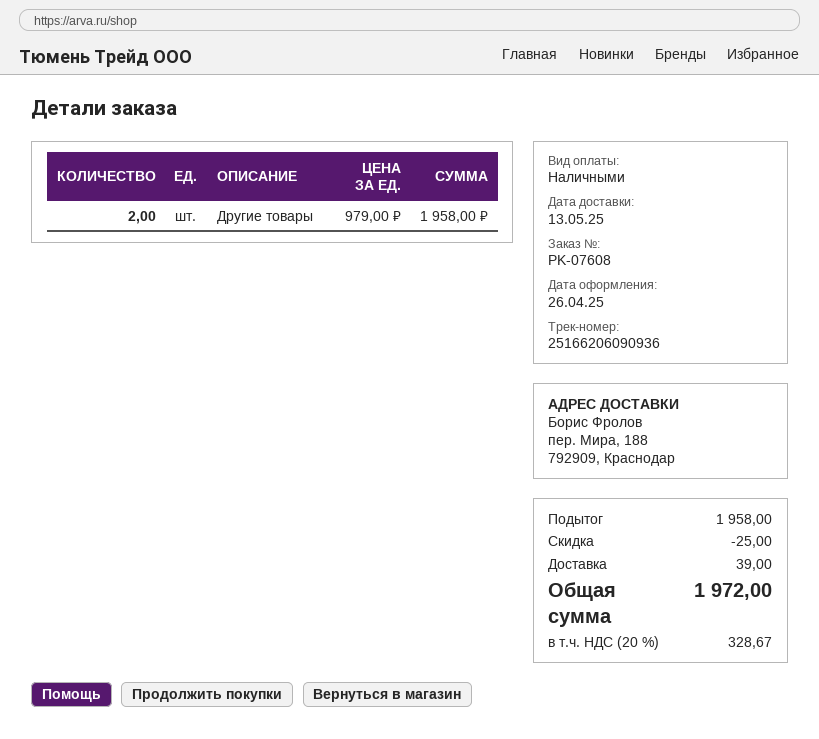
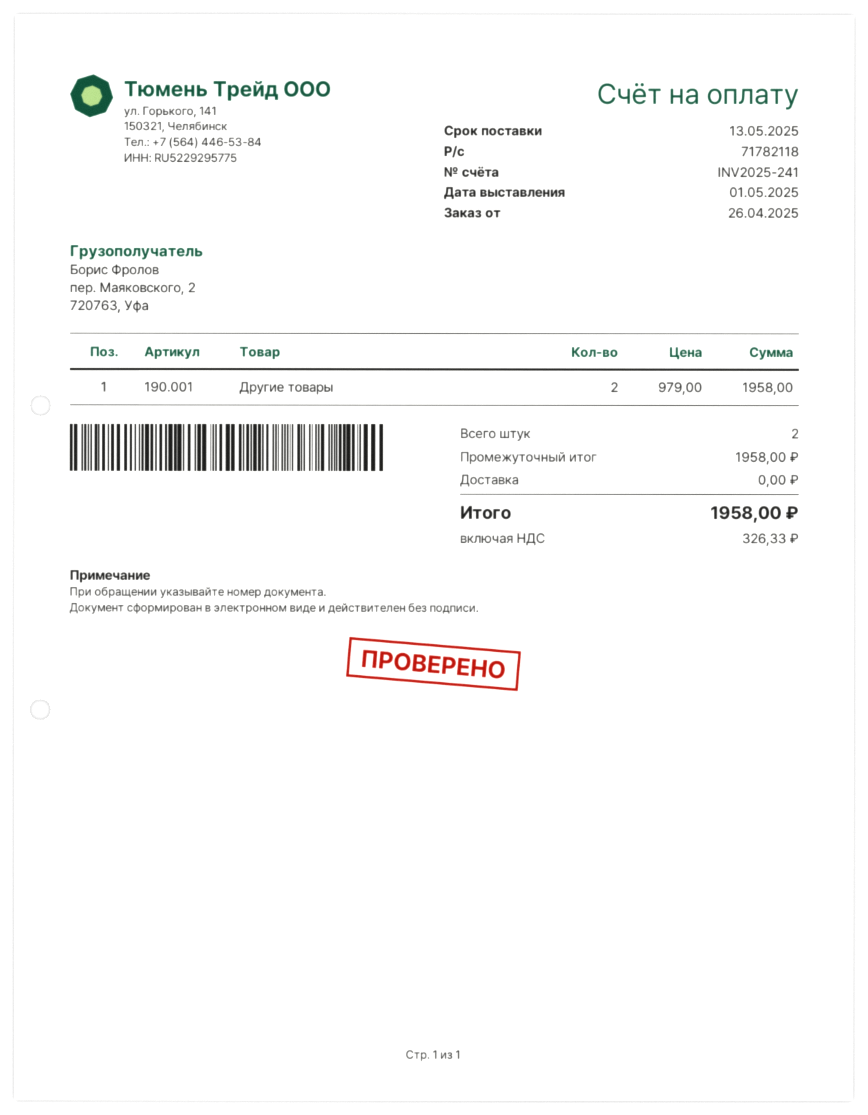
ship to: пер. Мира, 188, 792909, Краснодар -> пер. Маяковского, 2, 720763, Уфа
discount: 25.00 -> none
shipping: 39.00 -> 0.00
tax: 328.67 -> 326.33
total: 1972.00 -> 1958.00

